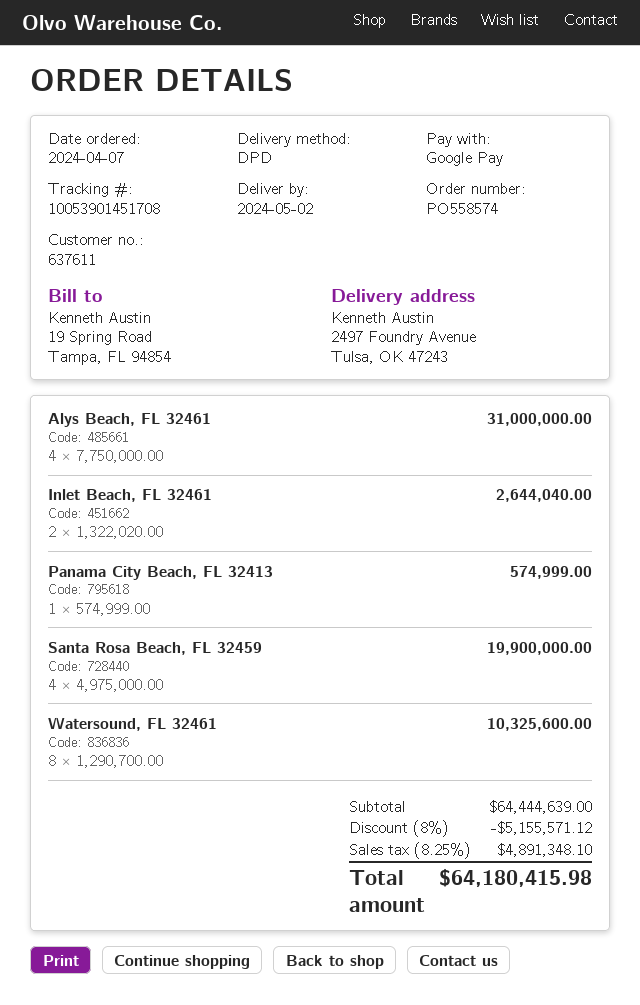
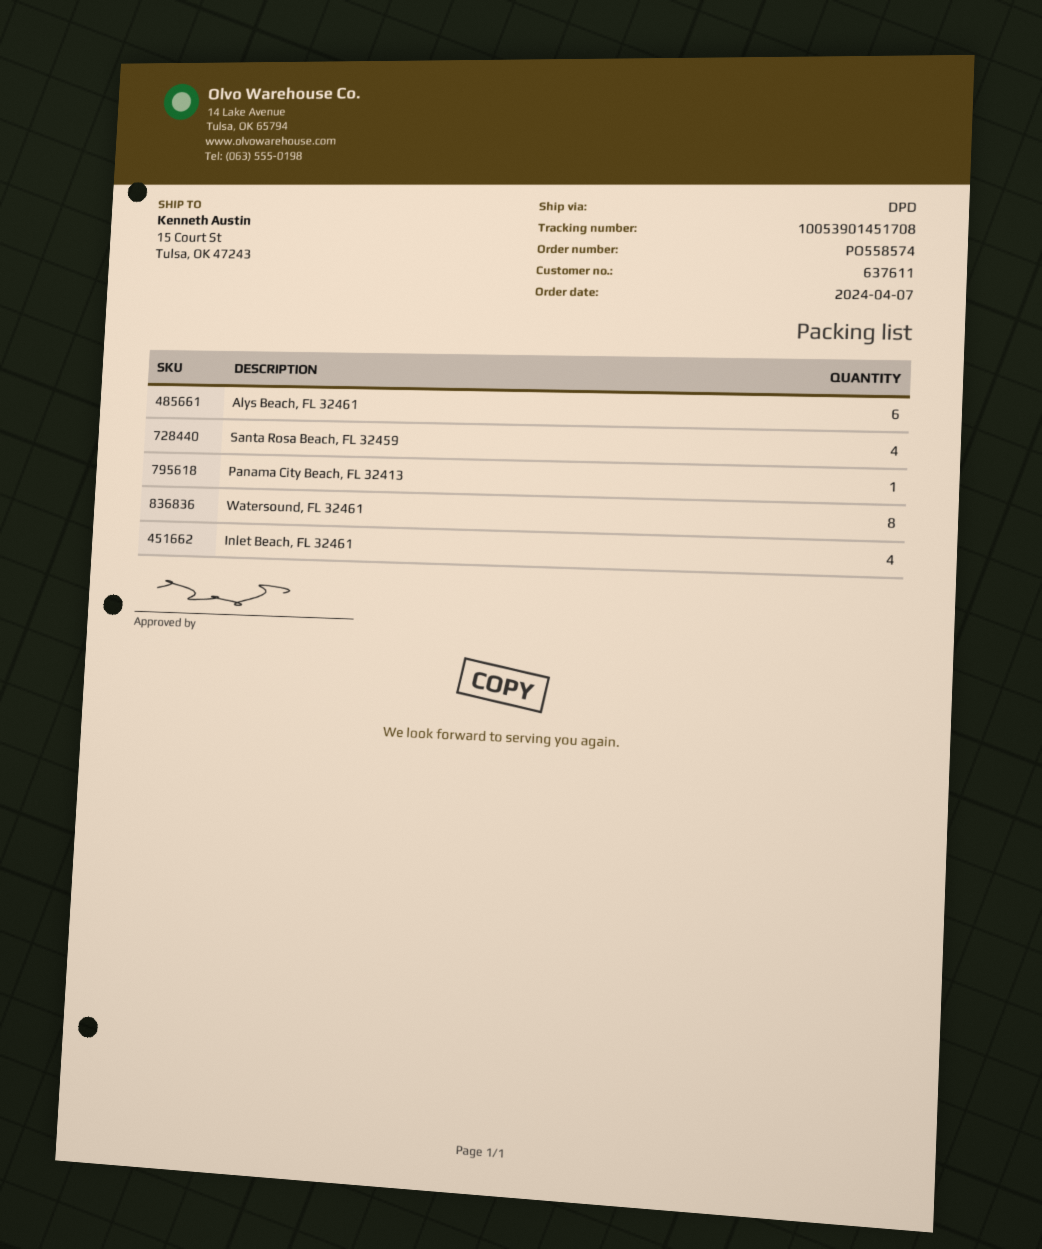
ship to: 2497 Foundry Avenue, Tulsa, OK 47243 -> 15 Court St, Tulsa, OK 47243
Alys Beach, FL 32461: 4 -> 6
Inlet Beach, FL 32461: 2 -> 4

